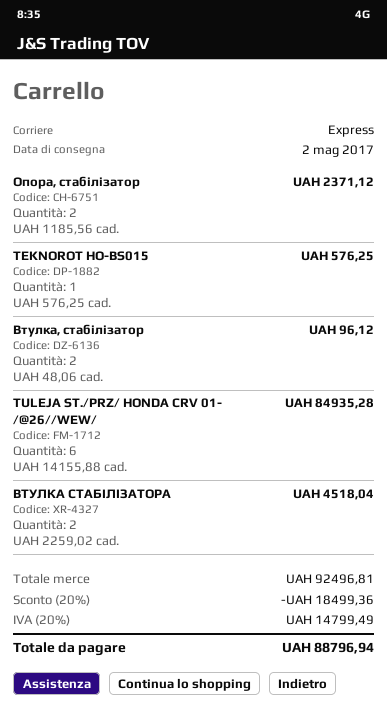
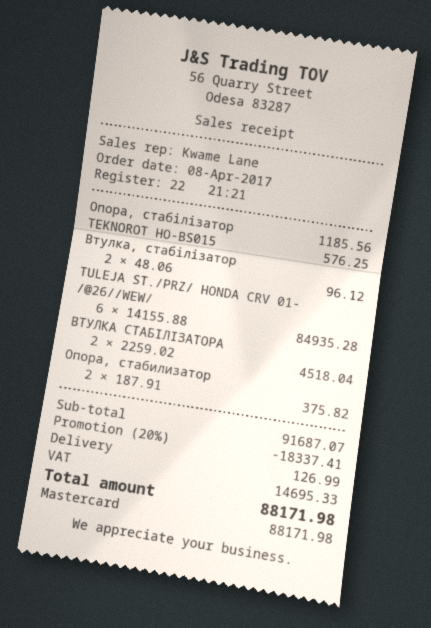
Опора, стабілізатор: 2 x 1185.56 = 2371.12 -> 1 x 1185.56 = 1185.56
Опора, стабилизатор: none -> 2 x 187.91 = 375.82
subtotal: 92496.81 -> 91687.07
discount: 20% = 18499.36 -> 20% = 18337.41
shipping: none -> 126.99
tax: 14799.49 -> 14695.33
total: 88796.94 -> 88171.98

